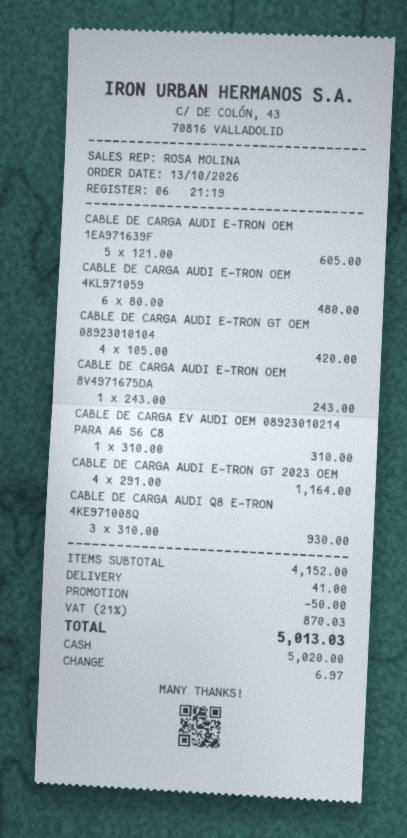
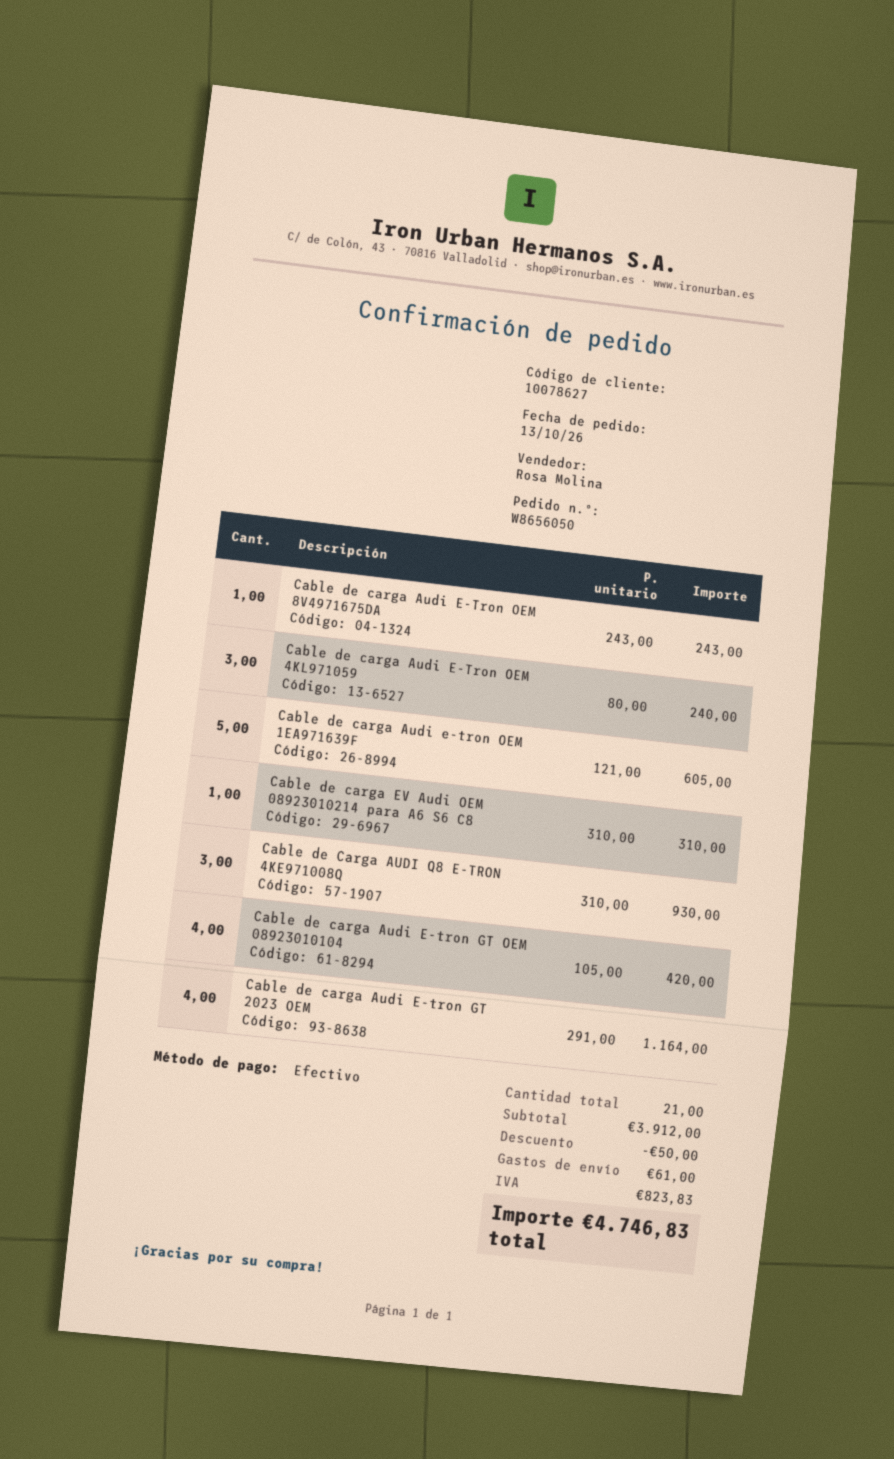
CABLE DE CARGA AUDI E-TRON OEM 4KL971059: 6 x 80.00 = 480.00 -> 3 x 80.00 = 240.00
subtotal: 4152.00 -> 3912.00
shipping: 41.00 -> 61.00
tax: 870.03 -> 823.83
total: 5013.03 -> 4746.83

